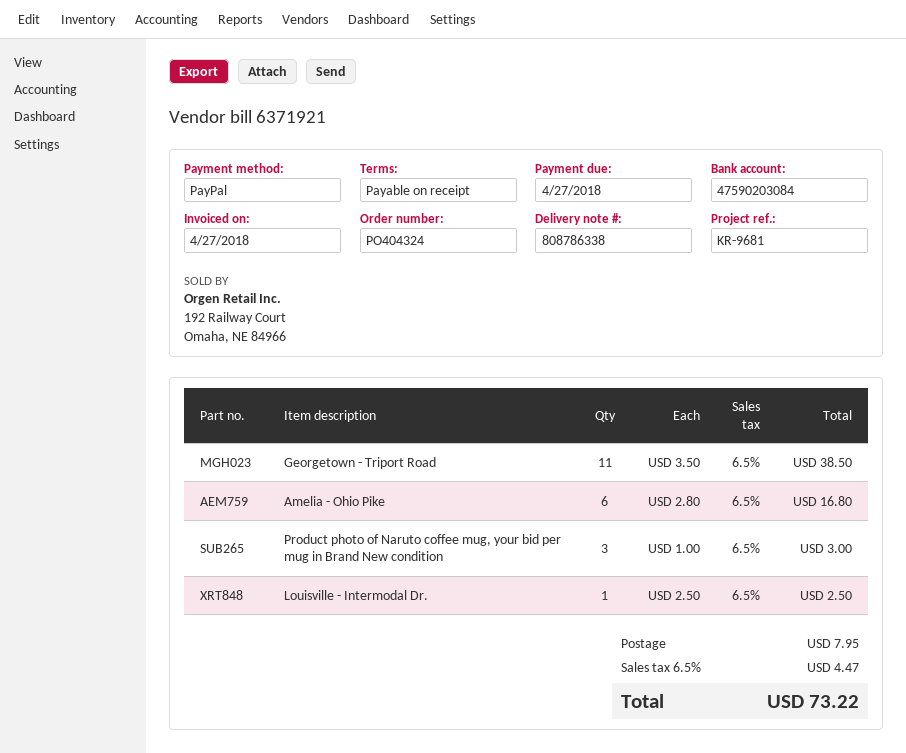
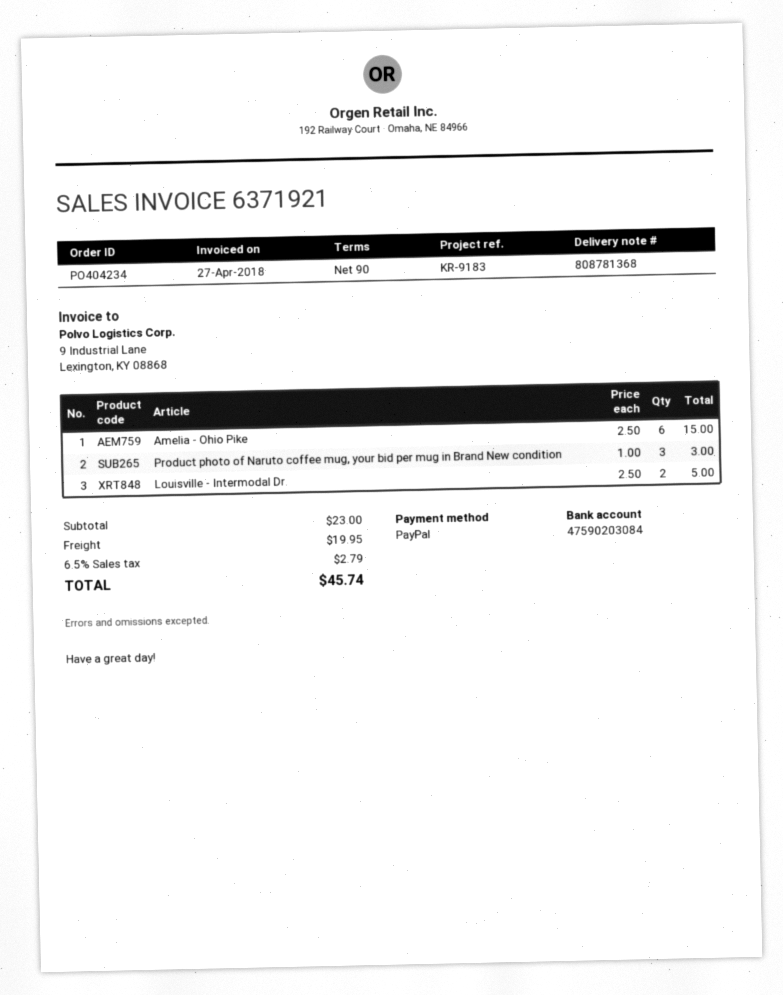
order number: PO404324 -> PO404234
delivery note number: 808786338 -> 808781368
payment terms: on receipt -> 90 days
reference: KR-9681 -> KR-9183
Georgetown - Triport Road: 11 x 3.50 = 38.50 -> none
Amelia - Ohio Pike: 6 x 2.80 = 16.80 -> 6 x 2.50 = 15.00
Louisville - Intermodal Dr.: 1 x 2.50 = 2.50 -> 2 x 2.50 = 5.00
shipping: 7.95 -> 19.95
tax: 6.5% = 4.47 -> 6.5% = 2.79
total: 73.22 -> 45.74

